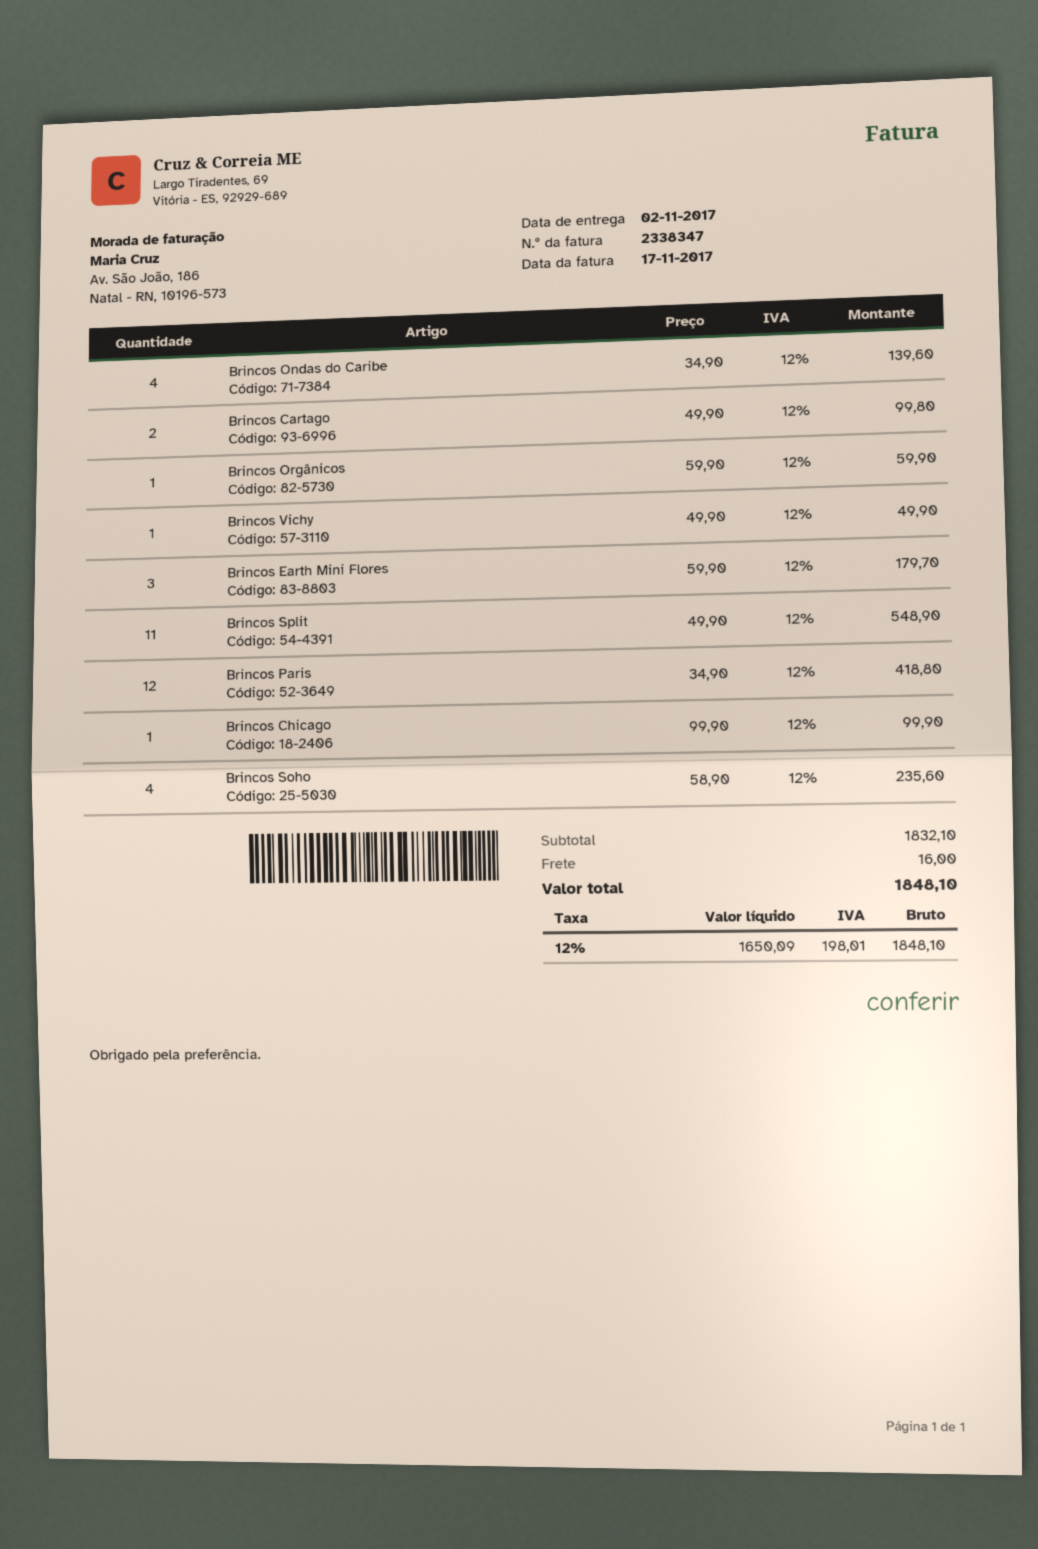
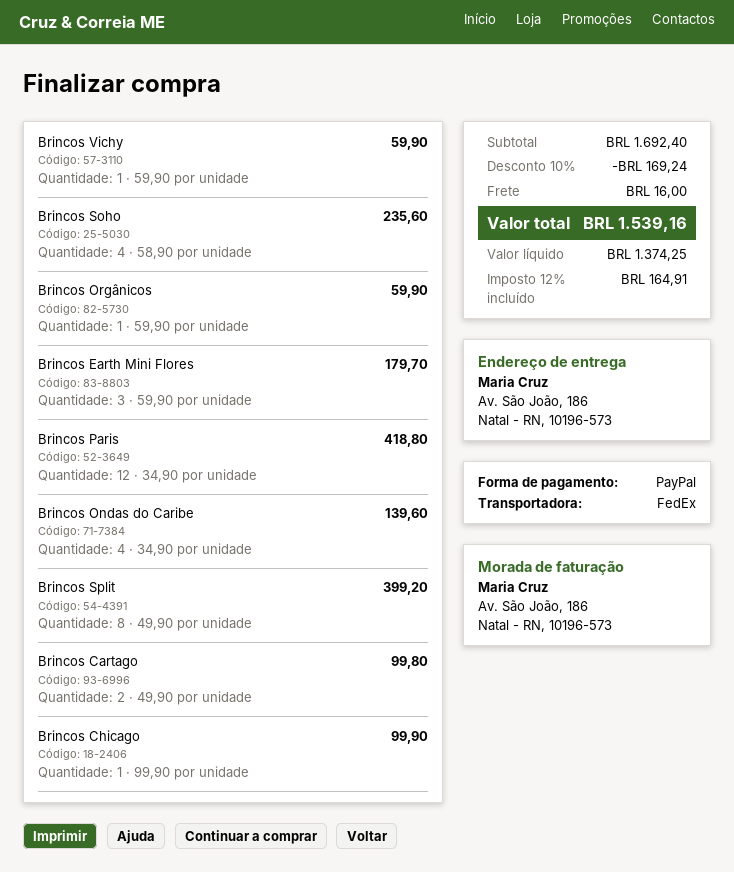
Brincos Vichy: 1 x 49.90 = 49.90 -> 1 x 59.90 = 59.90
Brincos Split: 11 x 49.90 = 548.90 -> 8 x 49.90 = 399.20
subtotal: 1832.10 -> 1692.40
discount: none -> 10% = 169.24
net: 1650.09 -> 1374.25
tax: 12% = 198.01 -> 12% = 164.91
total: 1848.10 -> 1539.16

